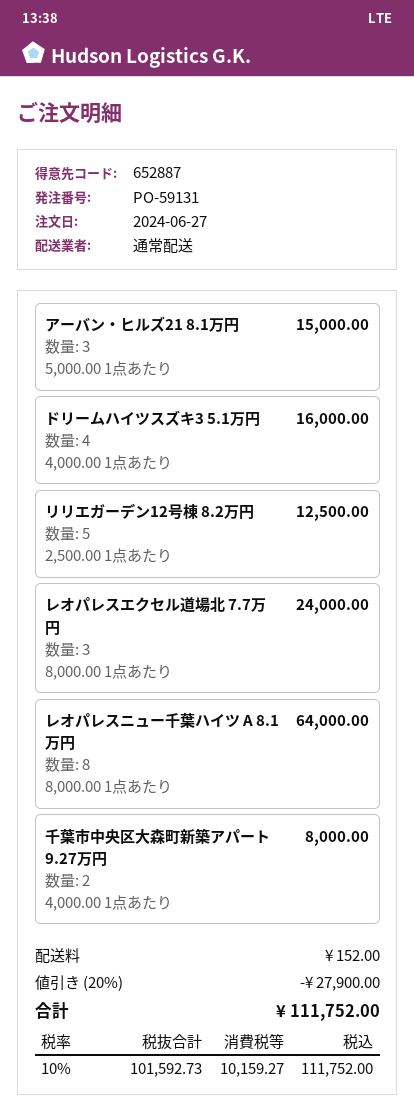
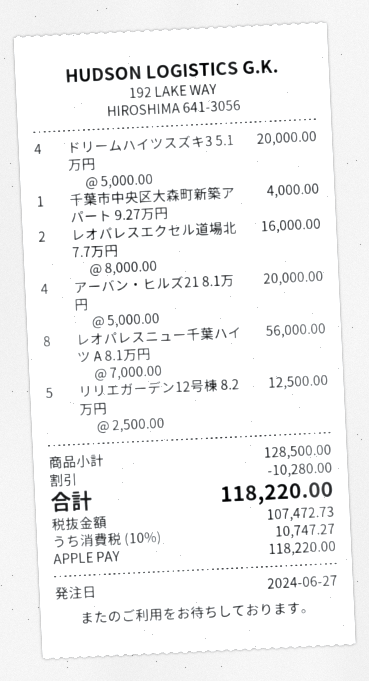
アーバン・ヒルズ21 8.1万円: 3 x 5000.00 = 15000.00 -> 4 x 5000.00 = 20000.00
ドリームハイツスズキ3 5.1万円: 4 x 4000.00 = 16000.00 -> 4 x 5000.00 = 20000.00
レオパレスエクセル道場北 7.7万円: 3 x 8000.00 = 24000.00 -> 2 x 8000.00 = 16000.00
レオパレスニュー千葉ハイツ A 8.1万円: 8 x 8000.00 = 64000.00 -> 8 x 7000.00 = 56000.00
千葉市中央区大森町新築アパート 9.27万円: 2 x 4000.00 = 8000.00 -> 1 x 4000.00 = 4000.00
discount: 27900.00 -> 10280.00
shipping: 152.00 -> none
net: 101592.73 -> 107472.73
tax: 10% = 10159.27 -> 10% = 10747.27
total: 111752.00 -> 118220.00

